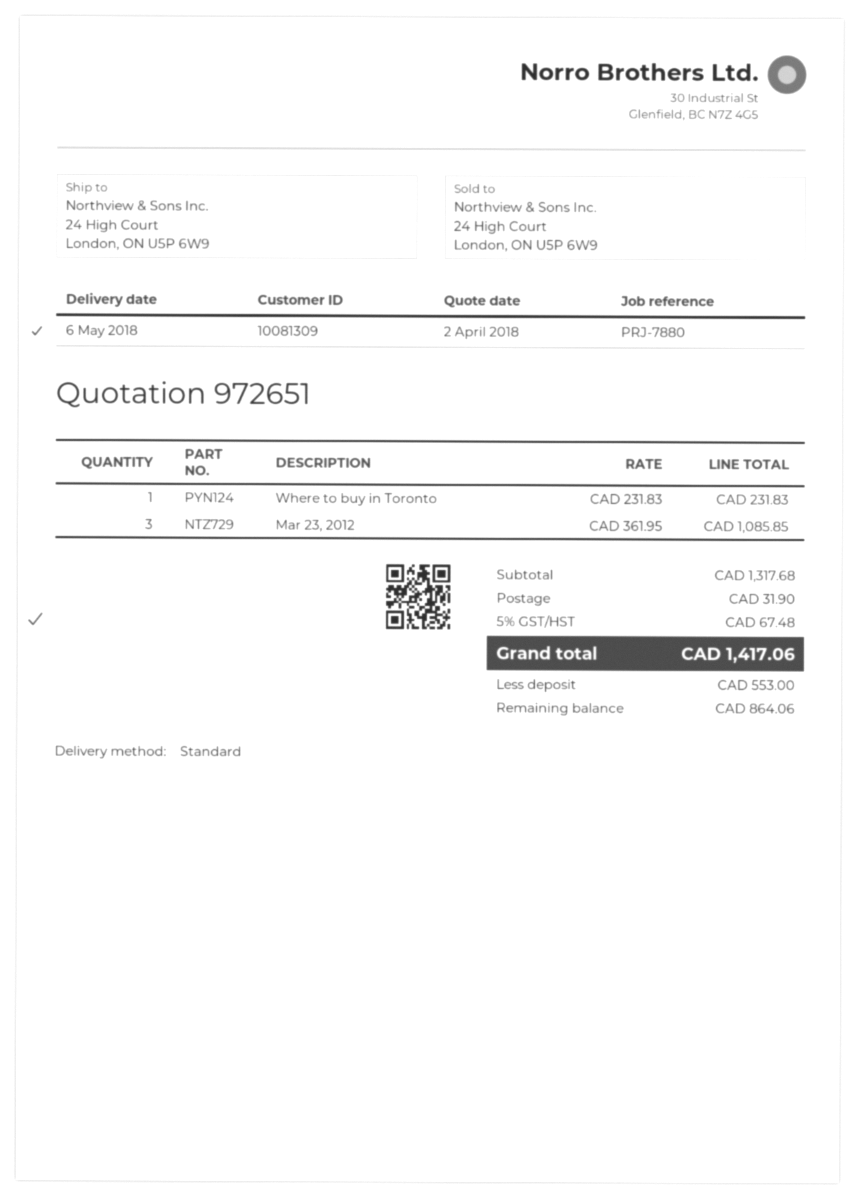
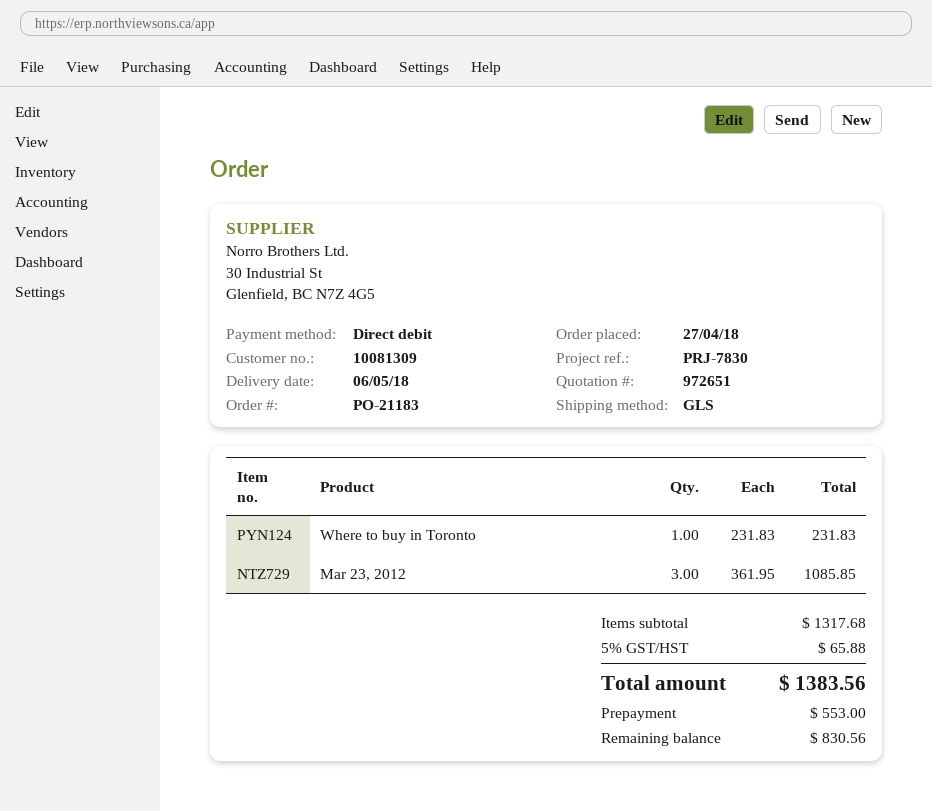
reference: PRJ-7880 -> PRJ-7830
shipping method: standard -> GLS
shipping: 31.90 -> none
tax: 5% = 67.48 -> 5% = 65.88
total: 1417.06 -> 1383.56
balance: 864.06 -> 830.56

